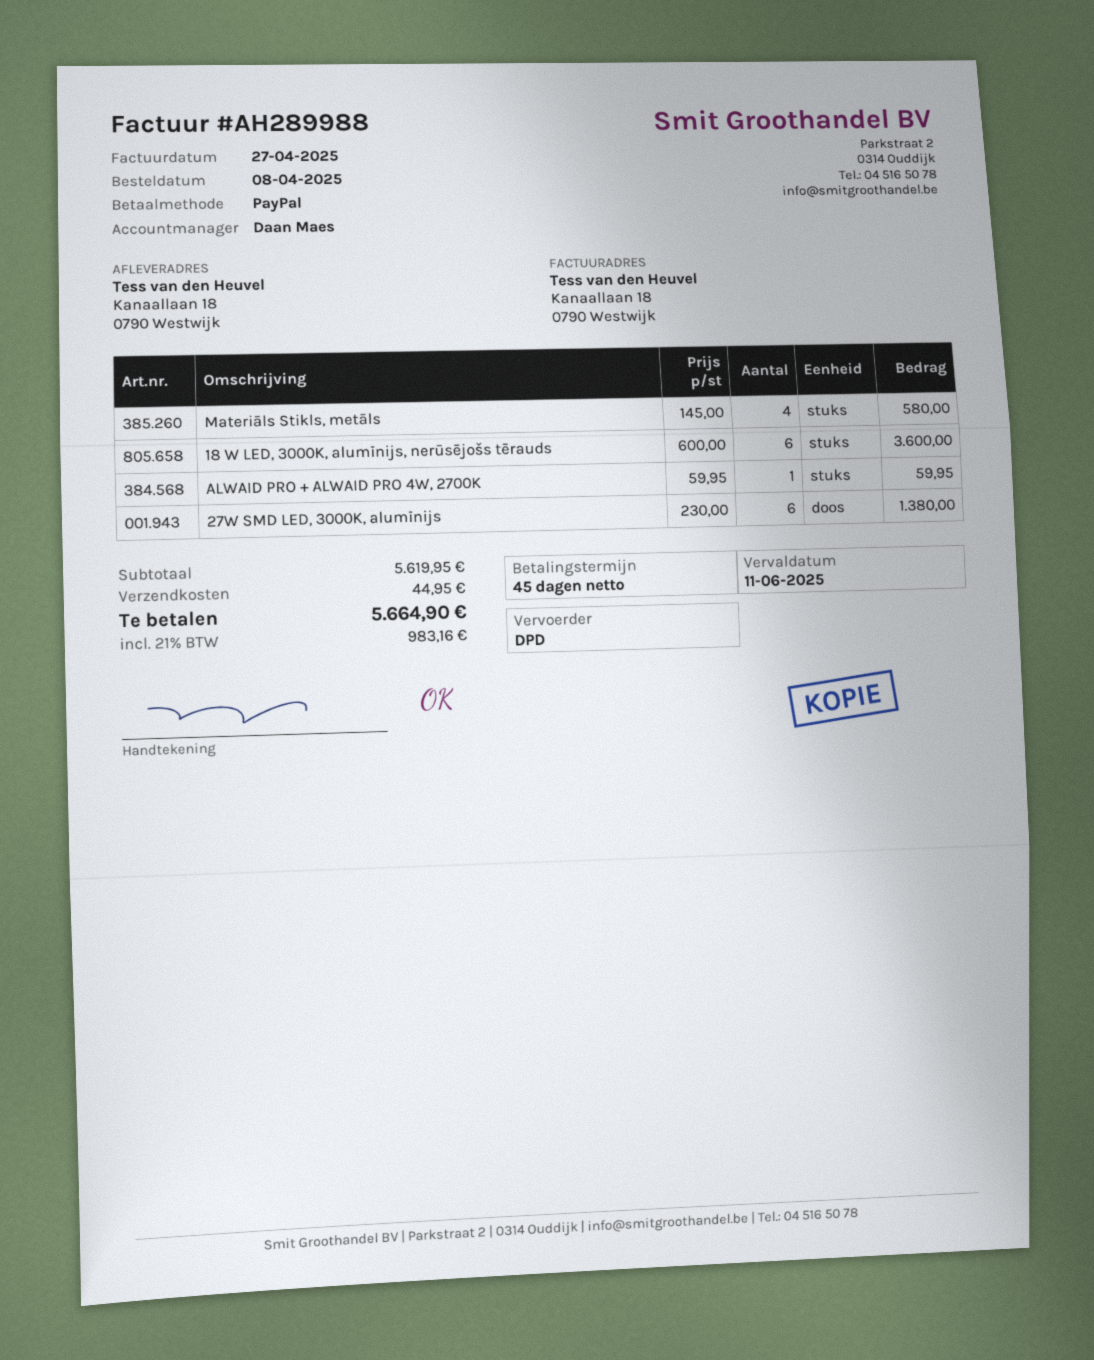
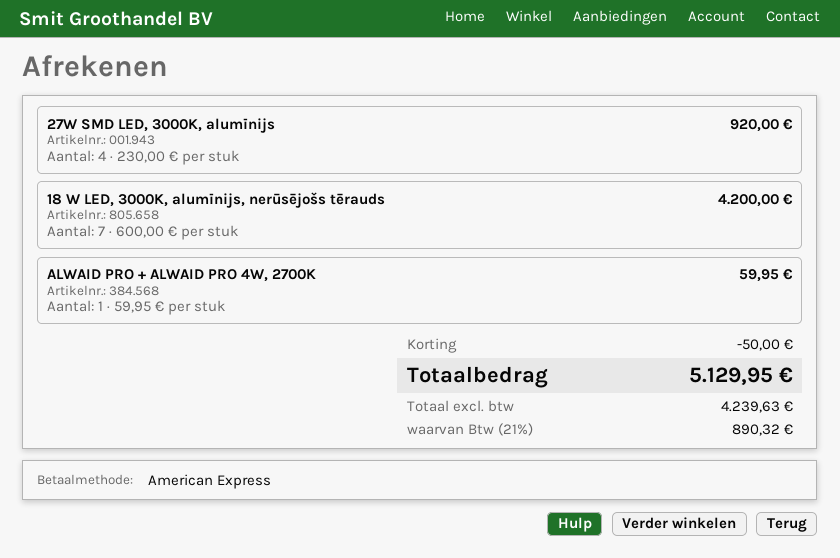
payment method: PayPal -> American Express
Materiāls Stikls, metāls: 4 x 145.00 = 580.00 -> none
18 W LED, 3000K, alumīnijs, nerūsējošs tērauds: 6 x 600.00 = 3600.00 -> 7 x 600.00 = 4200.00
27W SMD LED, 3000K, alumīnijs: 6 x 230.00 = 1380.00 -> 4 x 230.00 = 920.00
discount: none -> 50.00
shipping: 44.95 -> none
tax: 21% = 983.16 -> 21% = 890.32
total: 5664.90 -> 5129.95

